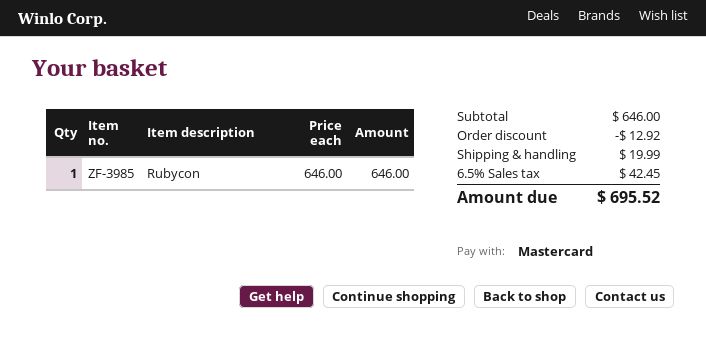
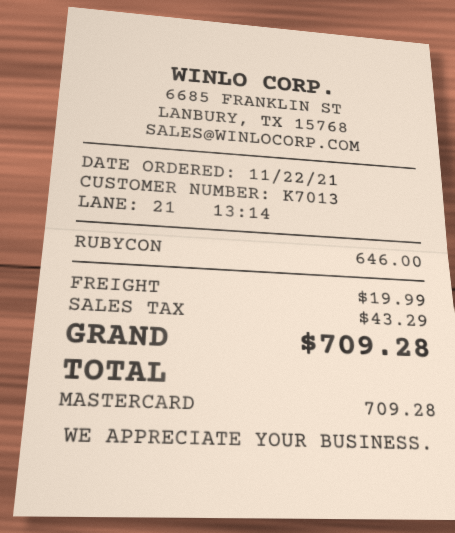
discount: 12.92 -> none
tax: 42.45 -> 43.29
total: 695.52 -> 709.28

